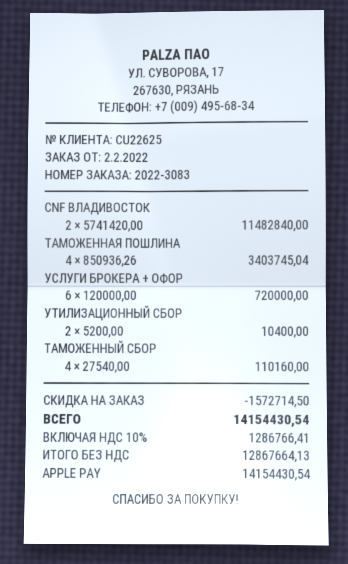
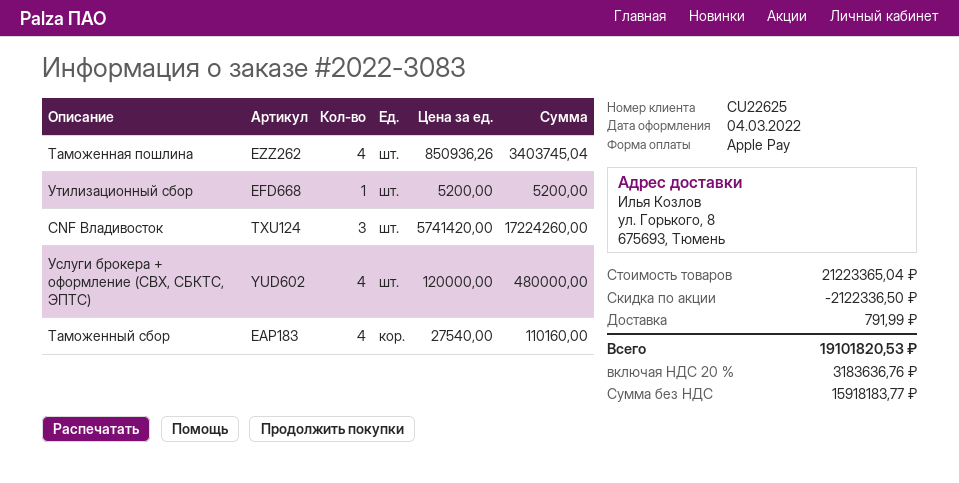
order date: 2022-02-02 -> 2022-03-04
CNF ВЛАДИВОСТОК: 2 x 5741420.00 = 11482840.00 -> 3 x 5741420.00 = 17224260.00
УСЛУГИ БРОКЕРА + ОФОР: 6 x 120000.00 = 720000.00 -> 4 x 120000.00 = 480000.00
УТИЛИЗАЦИОННЫЙ СБОР: 2 x 5200.00 = 10400.00 -> 1 x 5200.00 = 5200.00
discount: 1572714.50 -> 2122336.50
shipping: none -> 791.99
net: 12867664.13 -> 15918183.77
tax: 10% = 1286766.41 -> 20% = 3183636.76
total: 14154430.54 -> 19101820.53

